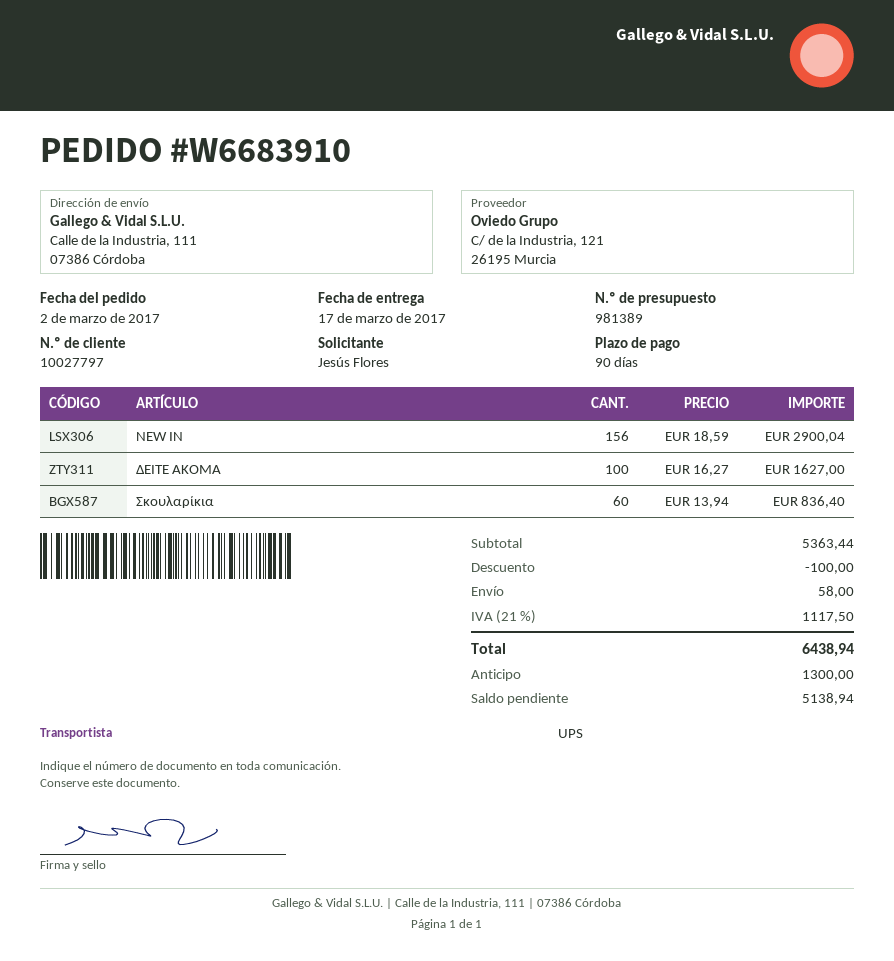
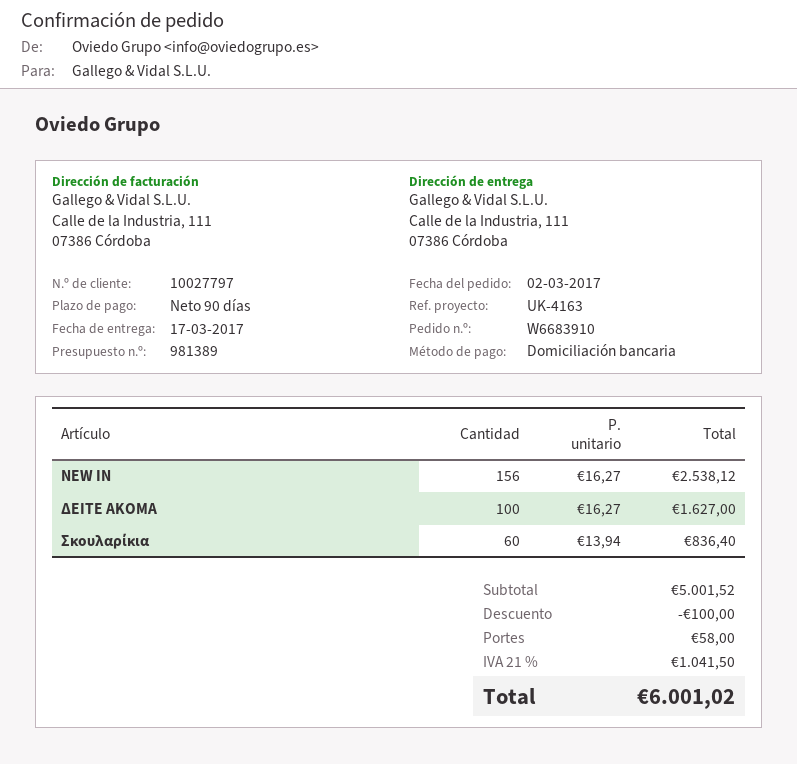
NEW IN: 156 x 18.59 = 2900.04 -> 156 x 16.27 = 2538.12
subtotal: 5363.44 -> 5001.52
tax: 21% = 1117.50 -> 21% = 1041.50
total: 6438.94 -> 6001.02

